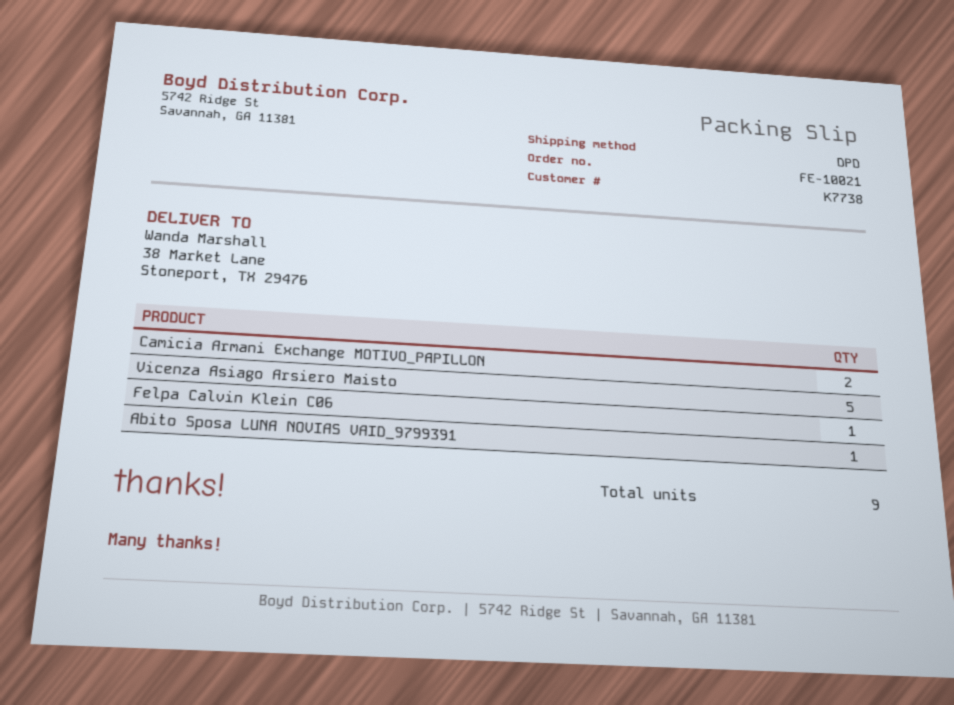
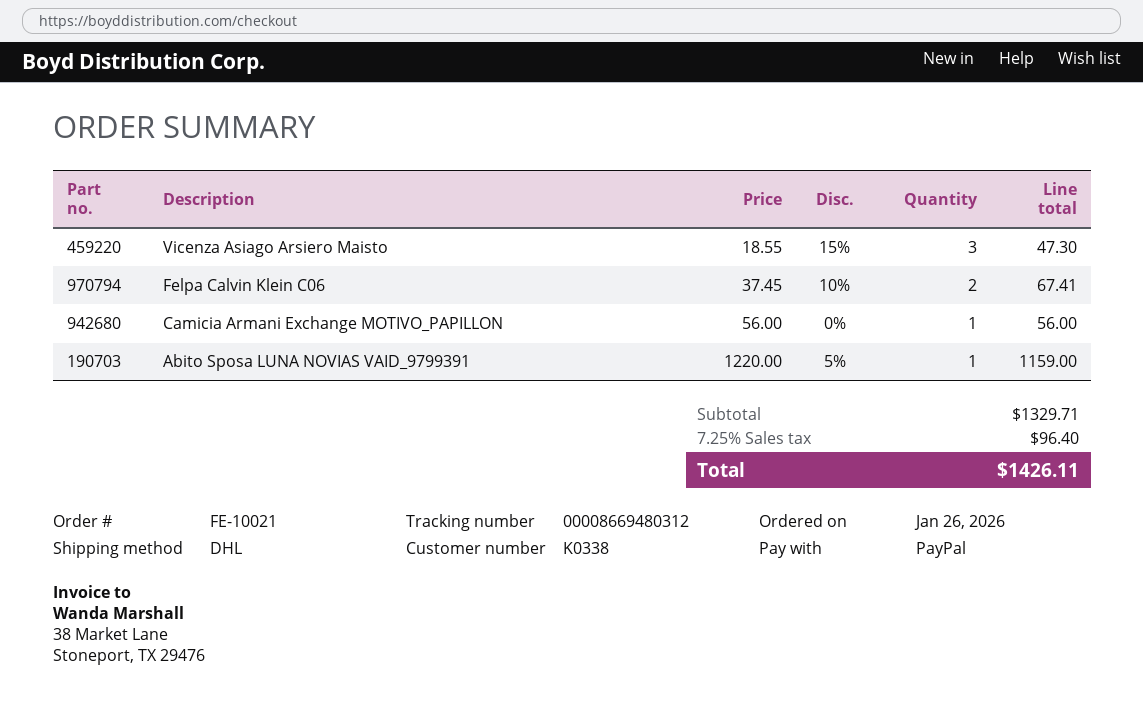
customer number: K7738 -> K0338
shipping method: DPD -> DHL
Camicia Armani Exchange MOTIVO_PAPILLON: 2 -> 1
Vicenza Asiago Arsiero Maisto: 5 -> 3
Felpa Calvin Klein C06: 1 -> 2

